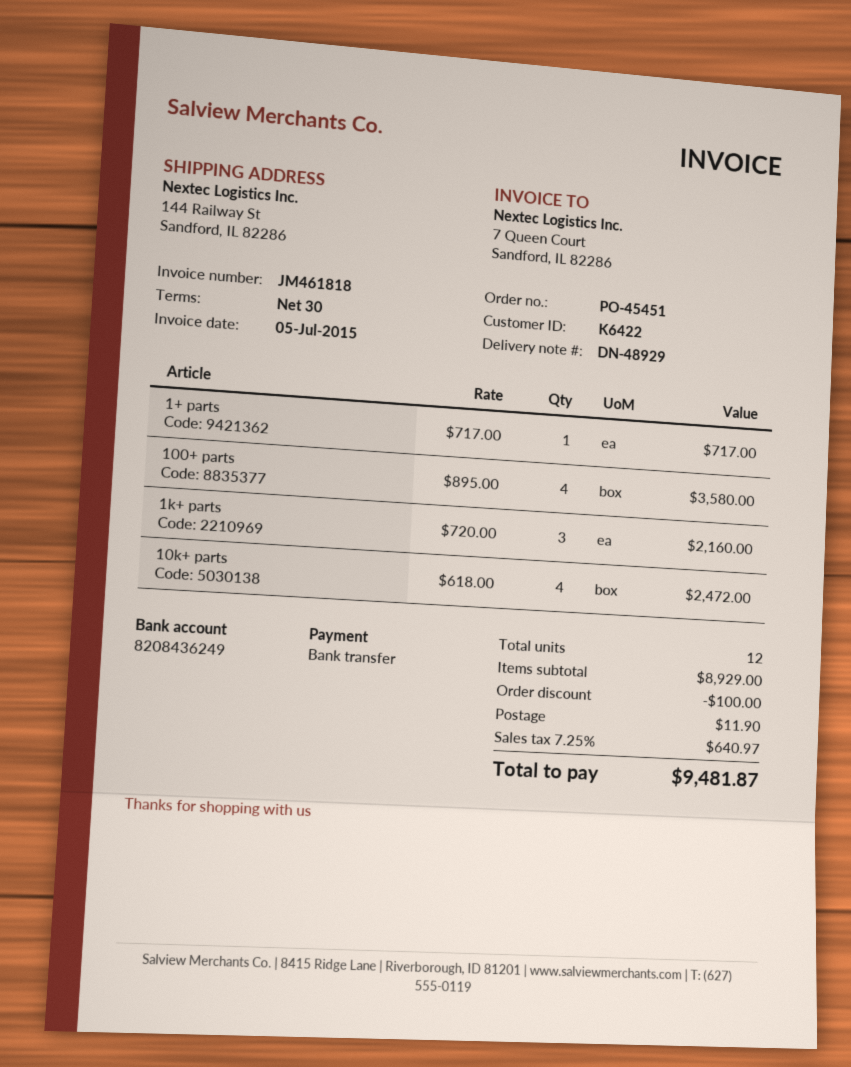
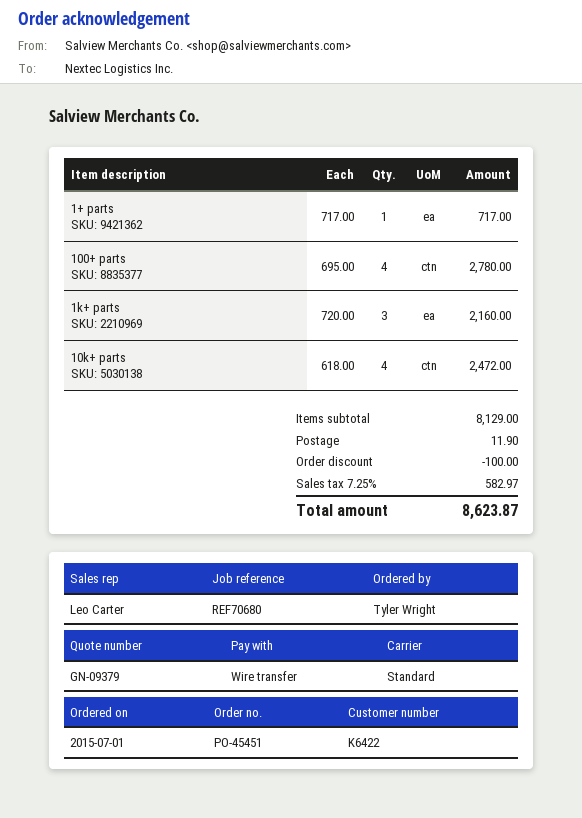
100+ parts: 4 x 895.00 = 3580.00 -> 4 x 695.00 = 2780.00
subtotal: 8929.00 -> 8129.00
tax: 7.25% = 640.97 -> 7.25% = 582.97
total: 9481.87 -> 8623.87

